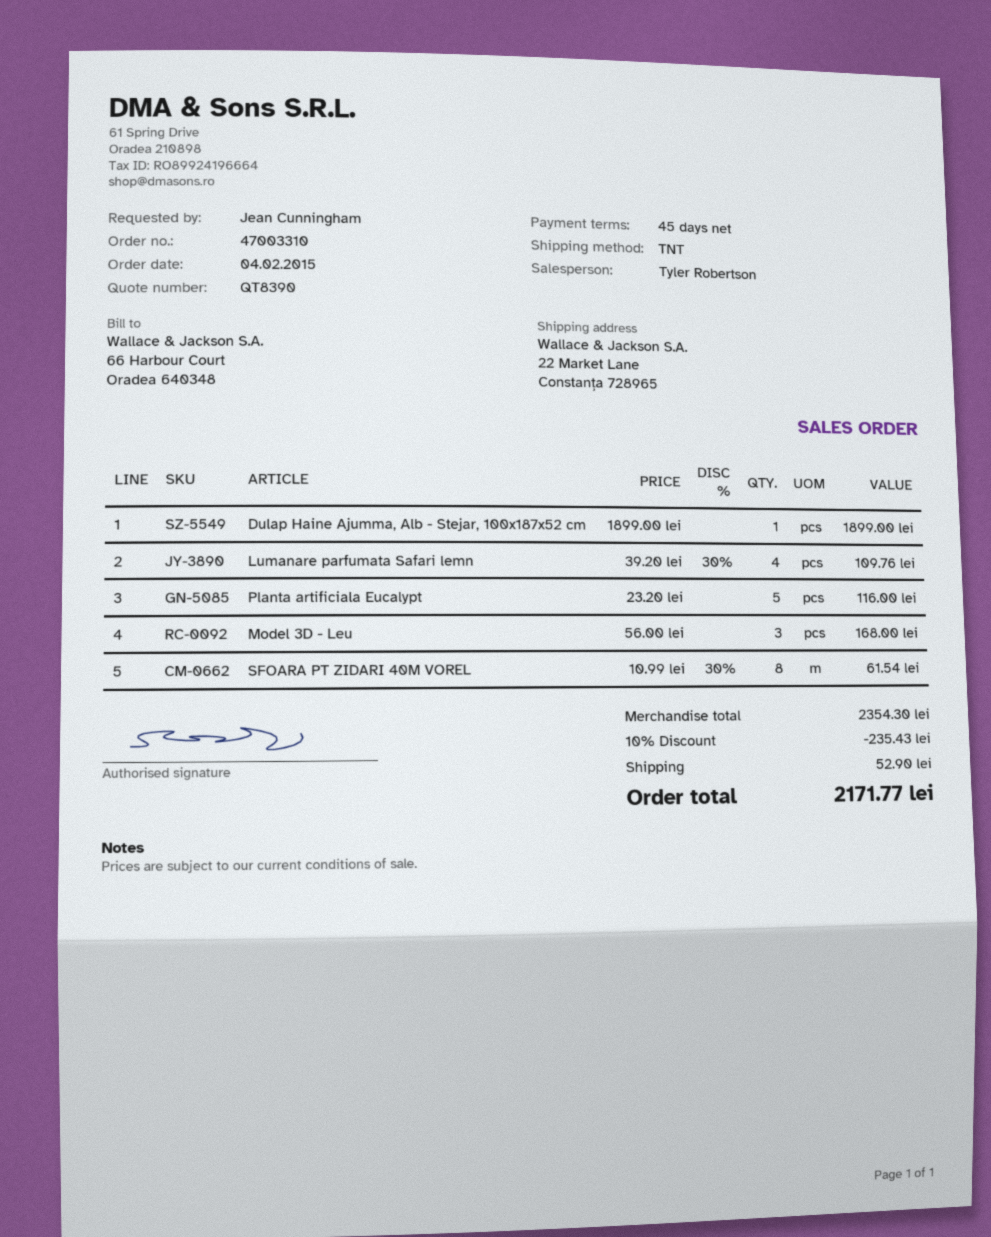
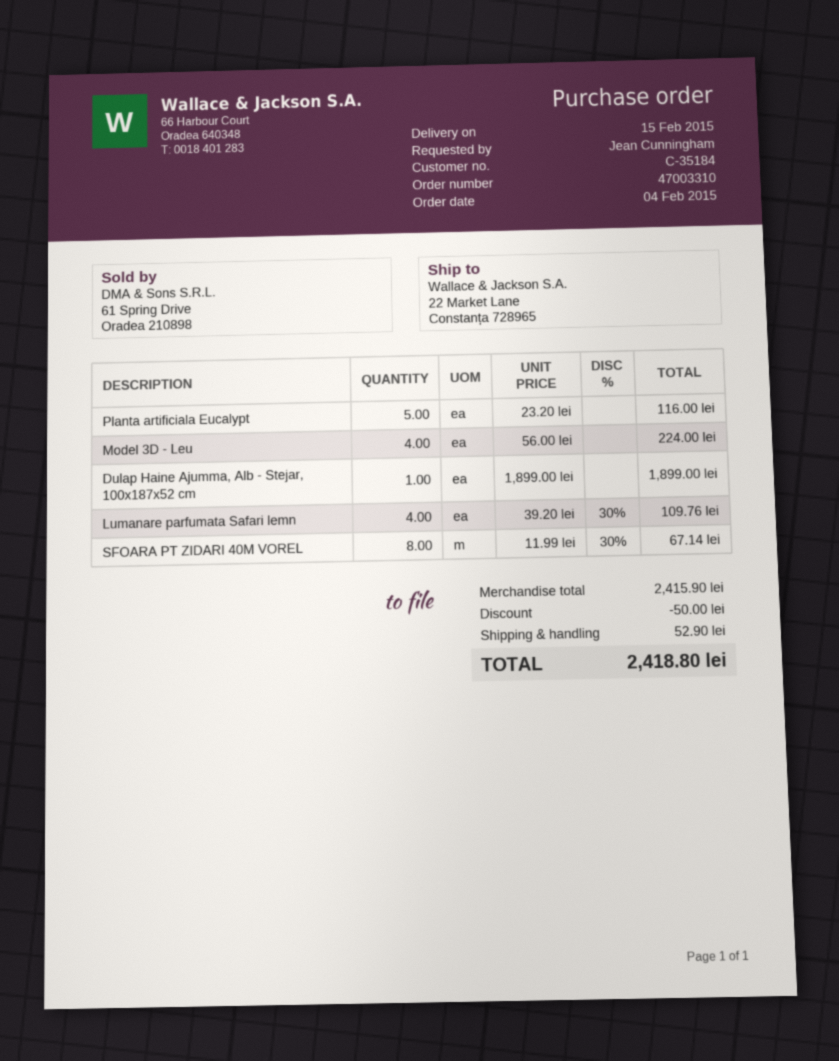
Model 3D - Leu: 3 x 56.00 = 168.00 -> 4 x 56.00 = 224.00
SFOARA PT ZIDARI 40M VOREL: 8 x 10.99 - 30% = 61.54 -> 8 x 11.99 - 30% = 67.14
subtotal: 2354.30 -> 2415.90
discount: 235.43 -> 50.00
total: 2171.77 -> 2418.80

